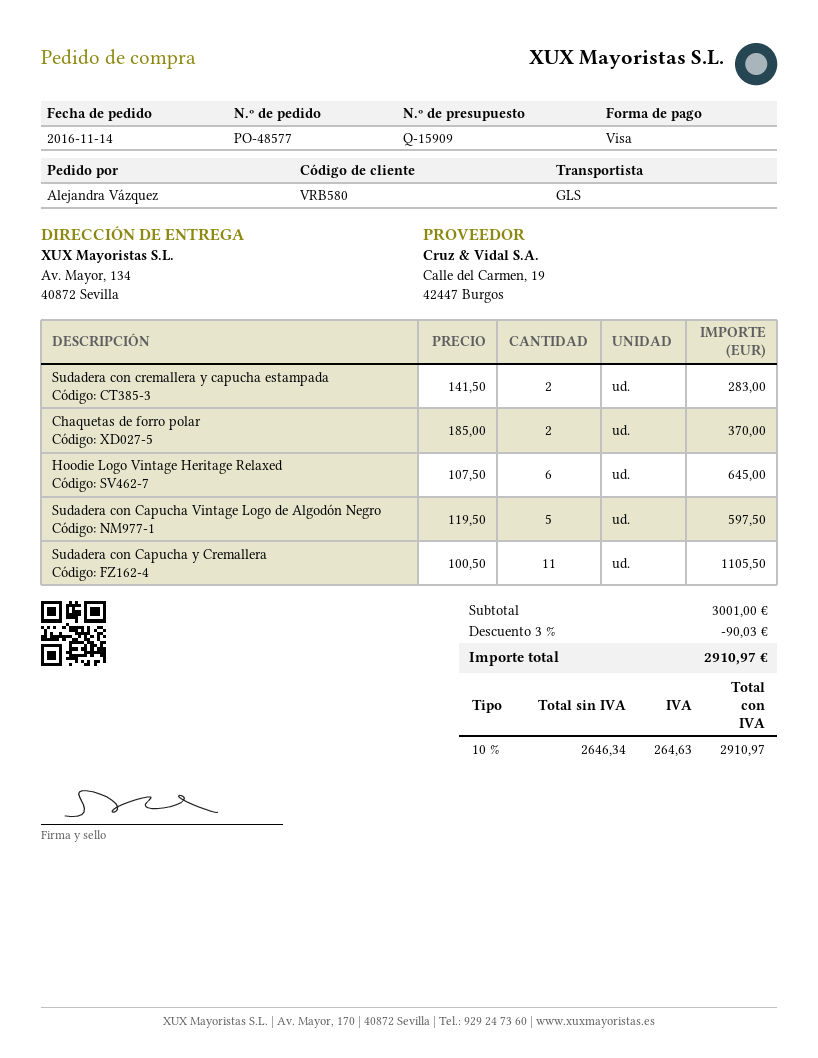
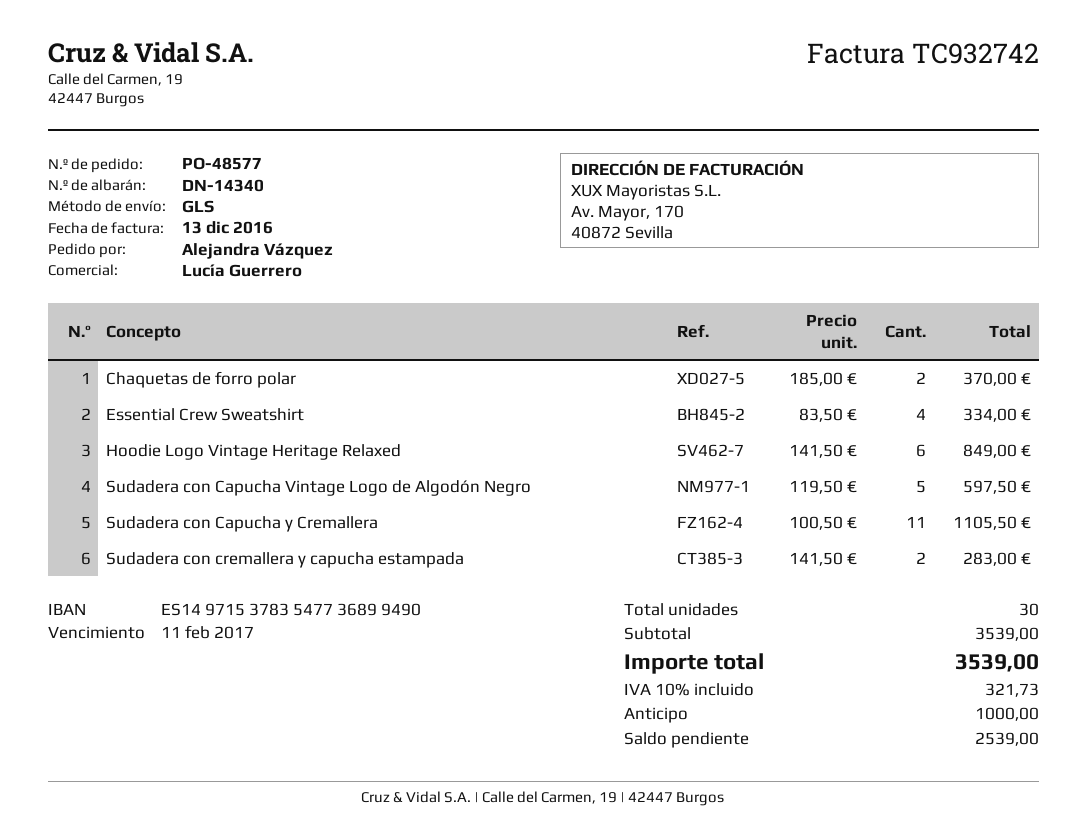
Hoodie Logo Vintage Heritage Relaxed: 6 x 107.50 = 645.00 -> 6 x 141.50 = 849.00
Essential Crew Sweatshirt: none -> 4 x 83.50 = 334.00
subtotal: 3001.00 -> 3539.00
discount: 3% = 90.03 -> none
tax: 10% = 264.63 -> 10% = 321.73
total: 2910.97 -> 3539.00

